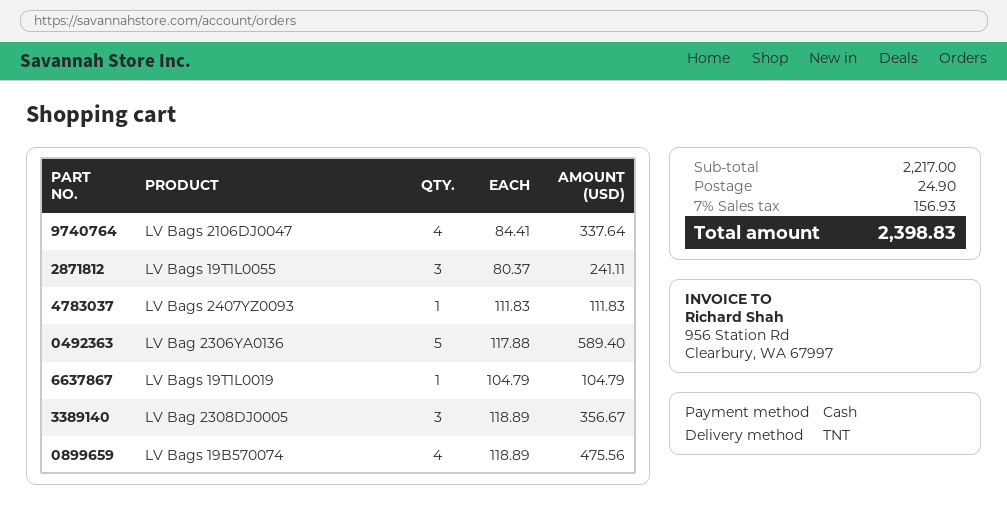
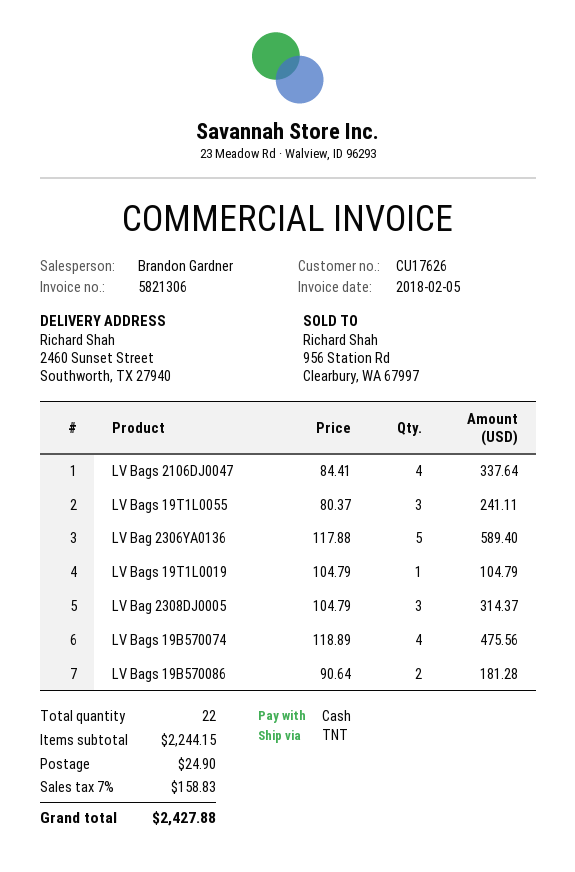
LV Bags 2407YZ0093: 1 x 111.83 = 111.83 -> none
LV Bag 2308DJ0005: 3 x 118.89 = 356.67 -> 3 x 104.79 = 314.37
LV Bags 19B570086: none -> 2 x 90.64 = 181.28
subtotal: 2217.00 -> 2244.15
tax: 7% = 156.93 -> 7% = 158.83
total: 2398.83 -> 2427.88

